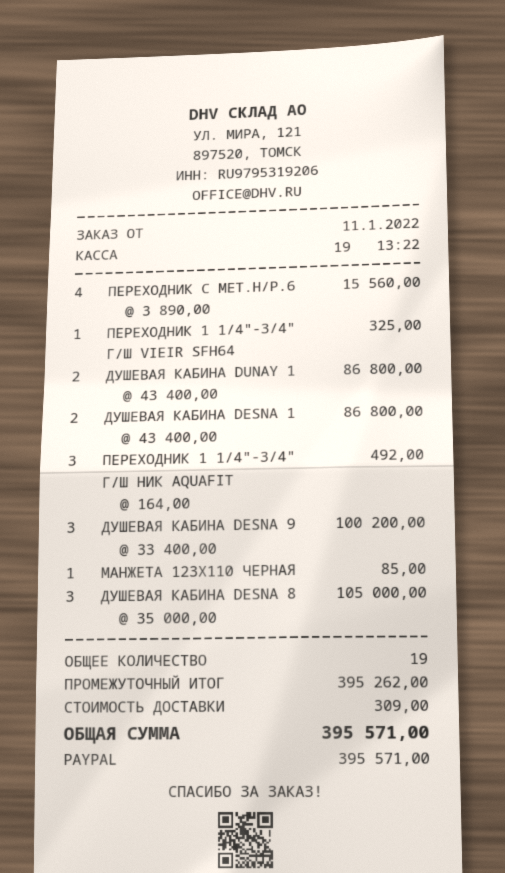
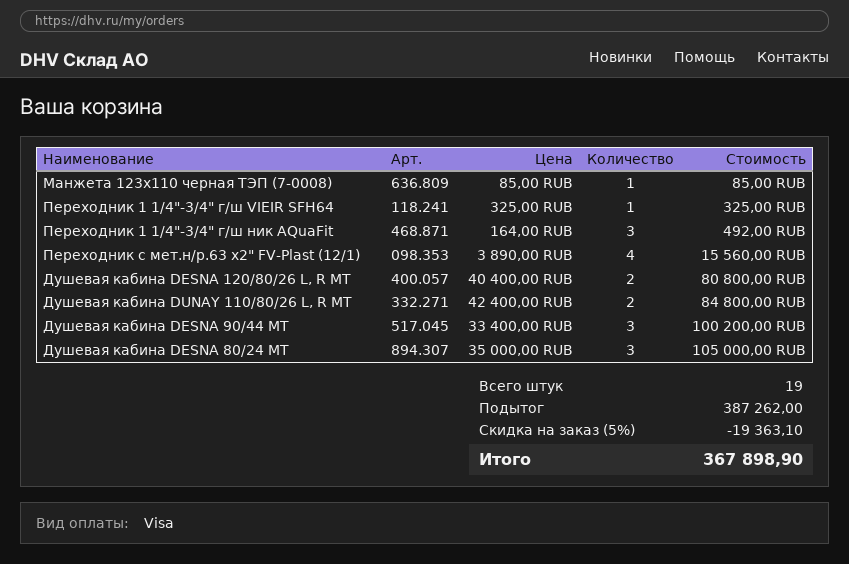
payment method: PayPal -> Visa
ДУШЕВАЯ КАБИНА DUNAY 1: 2 x 43400.00 = 86800.00 -> 2 x 42400.00 = 84800.00
ДУШЕВАЯ КАБИНА DESNA 1: 2 x 43400.00 = 86800.00 -> 2 x 40400.00 = 80800.00
subtotal: 395262.00 -> 387262.00
discount: none -> 5% = 19363.10
shipping: 309.00 -> none
total: 395571.00 -> 367898.90

